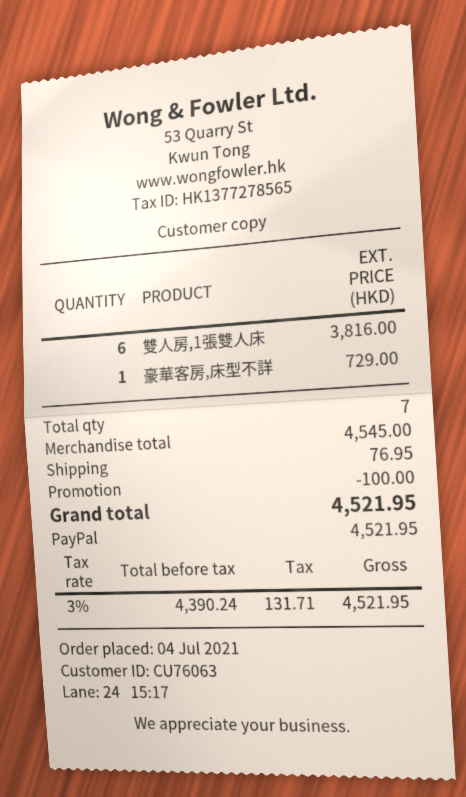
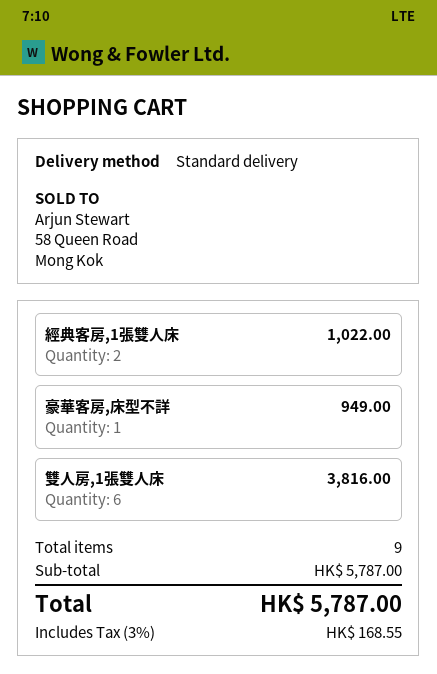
豪華客房,床型不詳: 1 for 729.00 -> 1 for 949.00
經典客房,1張雙人床: none -> 2 for 1022.00
total quantity: 7 -> 9
subtotal: 4545.00 -> 5787.00
discount: 100.00 -> none
shipping: 76.95 -> none
tax: 3% = 131.71 -> 3% = 168.55
total: 4521.95 -> 5787.00

